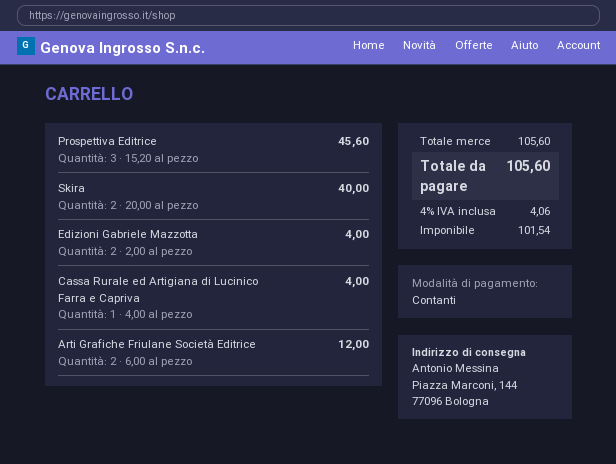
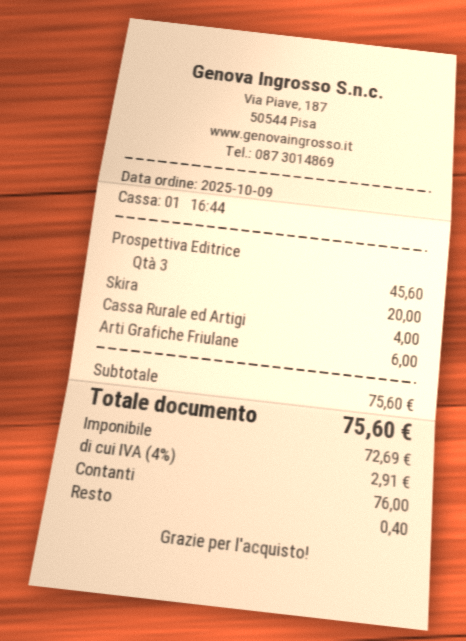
Skira: 2 for 40.00 -> 1 for 20.00
Edizioni Gabriele Mazzotta: 2 for 4.00 -> none
Arti Grafiche Friulane Società Editrice: 2 for 12.00 -> 1 for 6.00
subtotal: 105.60 -> 75.60
net: 101.54 -> 72.69
tax: 4% = 4.06 -> 4% = 2.91
total: 105.60 -> 75.60

